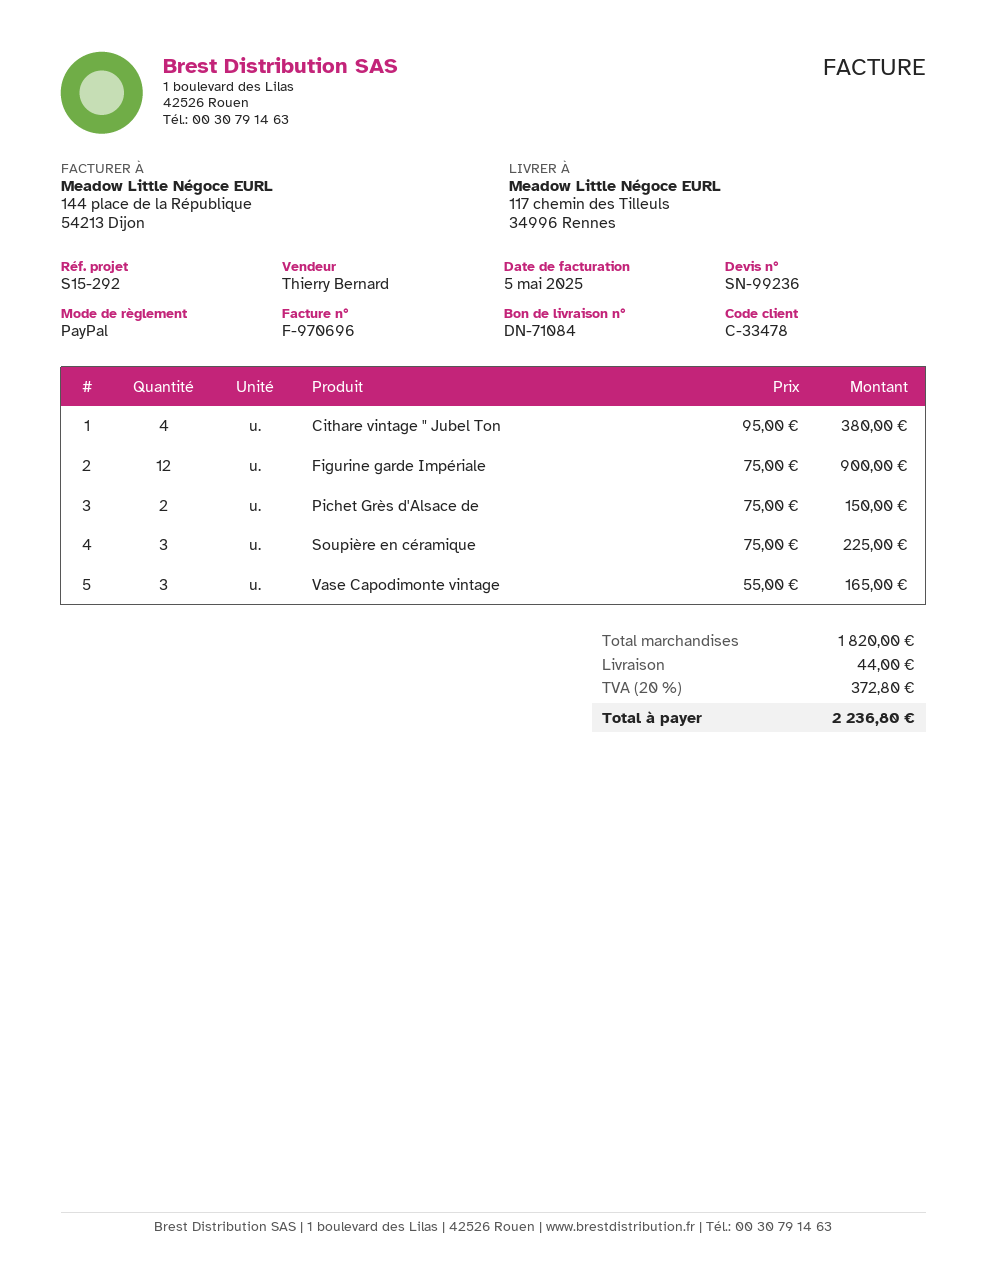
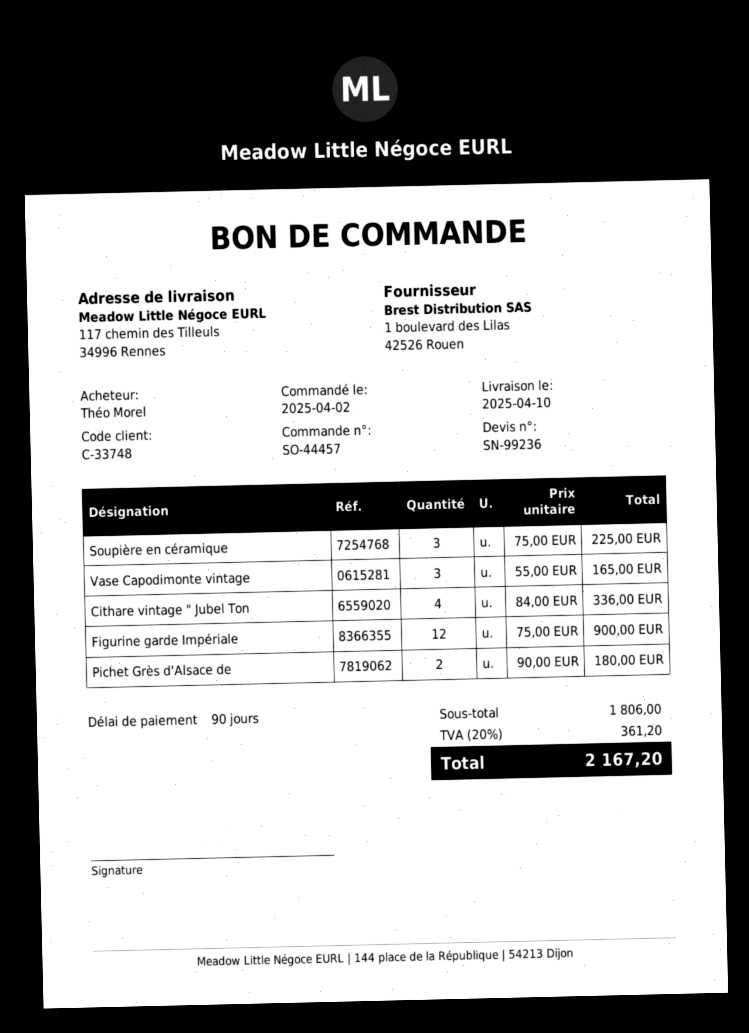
customer number: C-33478 -> C-33748
Cithare vintage " Jubel Ton: 4 x 95.00 = 380.00 -> 4 x 84.00 = 336.00
Pichet Grès d'Alsace de: 2 x 75.00 = 150.00 -> 2 x 90.00 = 180.00
subtotal: 1820.00 -> 1806.00
shipping: 44.00 -> none
tax: 20% = 372.80 -> 20% = 361.20
total: 2236.80 -> 2167.20

